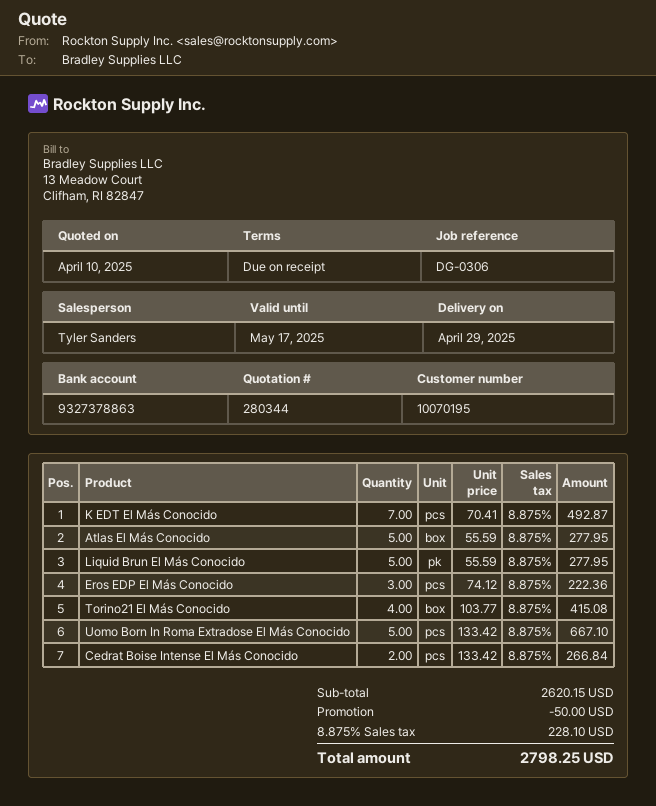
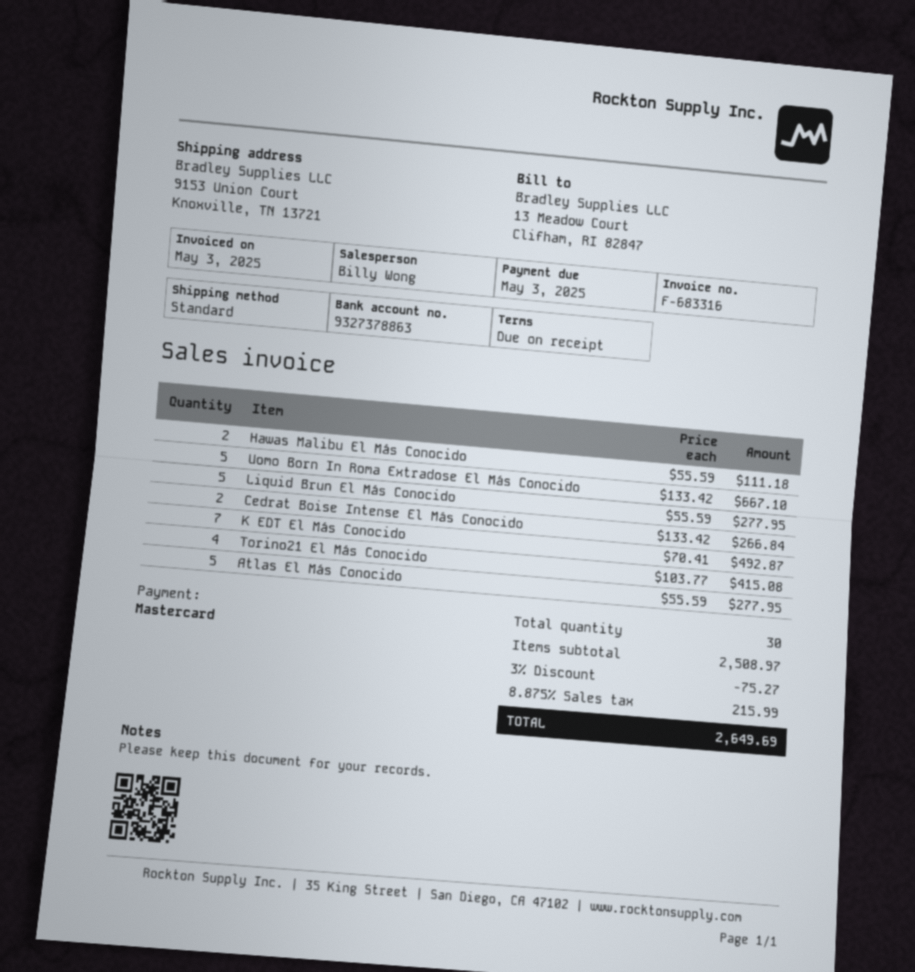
sales rep: Tyler Sanders -> Billy Wong
Eros EDP El Más Conocido: 3 x 74.12 = 222.36 -> none
Hawas Malibu El Más Conocido: none -> 2 x 55.59 = 111.18
subtotal: 2620.15 -> 2508.97
discount: 50.00 -> 75.27
tax: 8.875% = 228.10 -> 8.875% = 215.99
total: 2798.25 -> 2649.69

